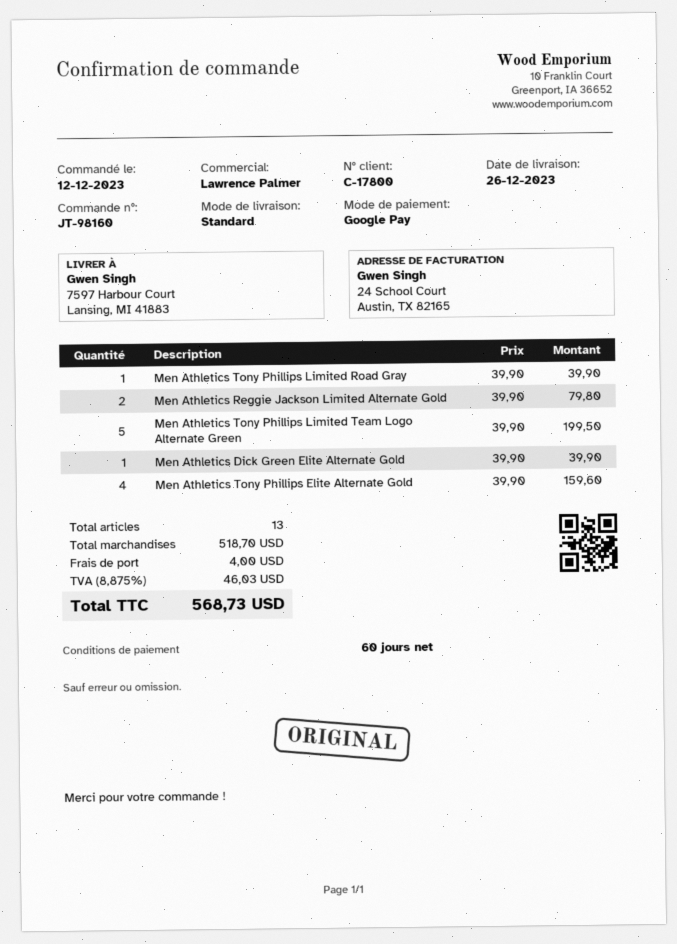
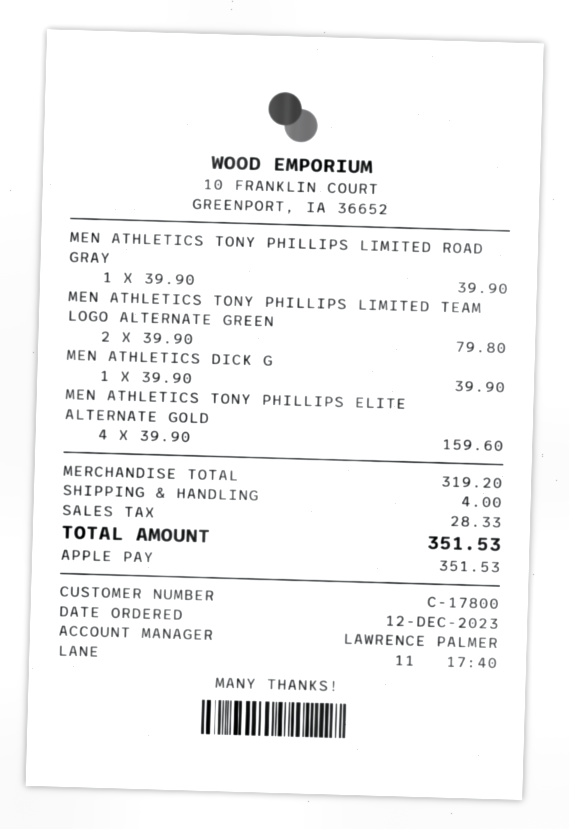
payment method: Google Pay -> Apple Pay
Men Athletics Reggie Jackson Limited Alternate Gold: 2 x 39.90 = 79.80 -> none
Men Athletics Tony Phillips Limited Team Logo Alternate Green: 5 x 39.90 = 199.50 -> 2 x 39.90 = 79.80
subtotal: 518.70 -> 319.20
tax: 46.03 -> 28.33
total: 568.73 -> 351.53

